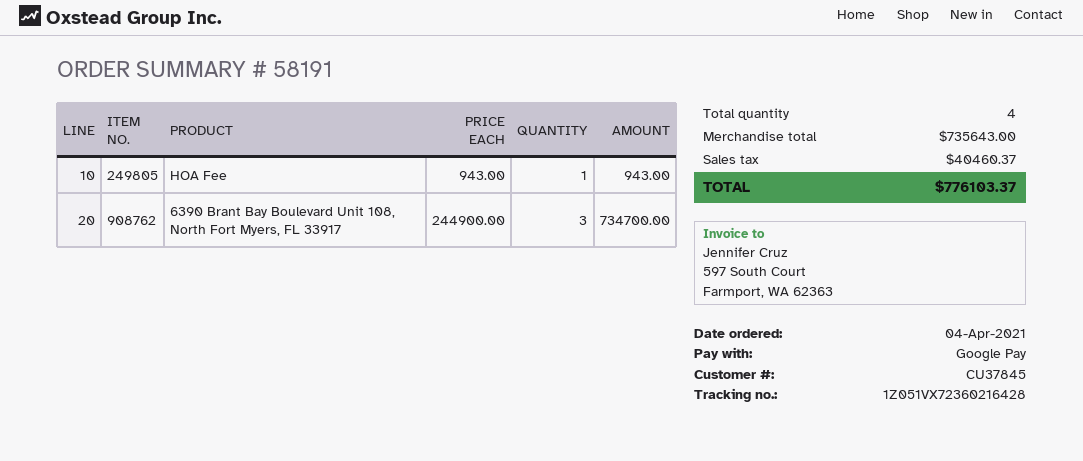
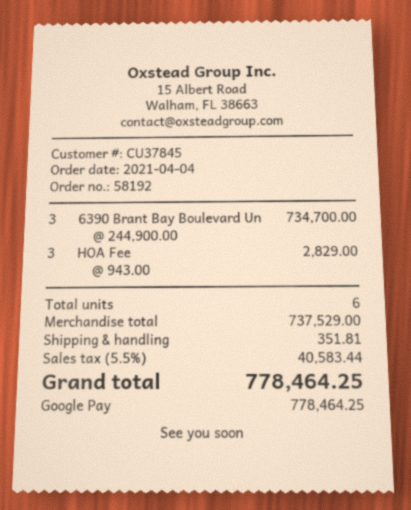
order number: 58191 -> 58192
HOA Fee: 1 x 943.00 = 943.00 -> 3 x 943.00 = 2829.00
total quantity: 4 -> 6
subtotal: 735643.00 -> 737529.00
shipping: none -> 351.81
tax: 40460.37 -> 40583.44
total: 776103.37 -> 778464.25

